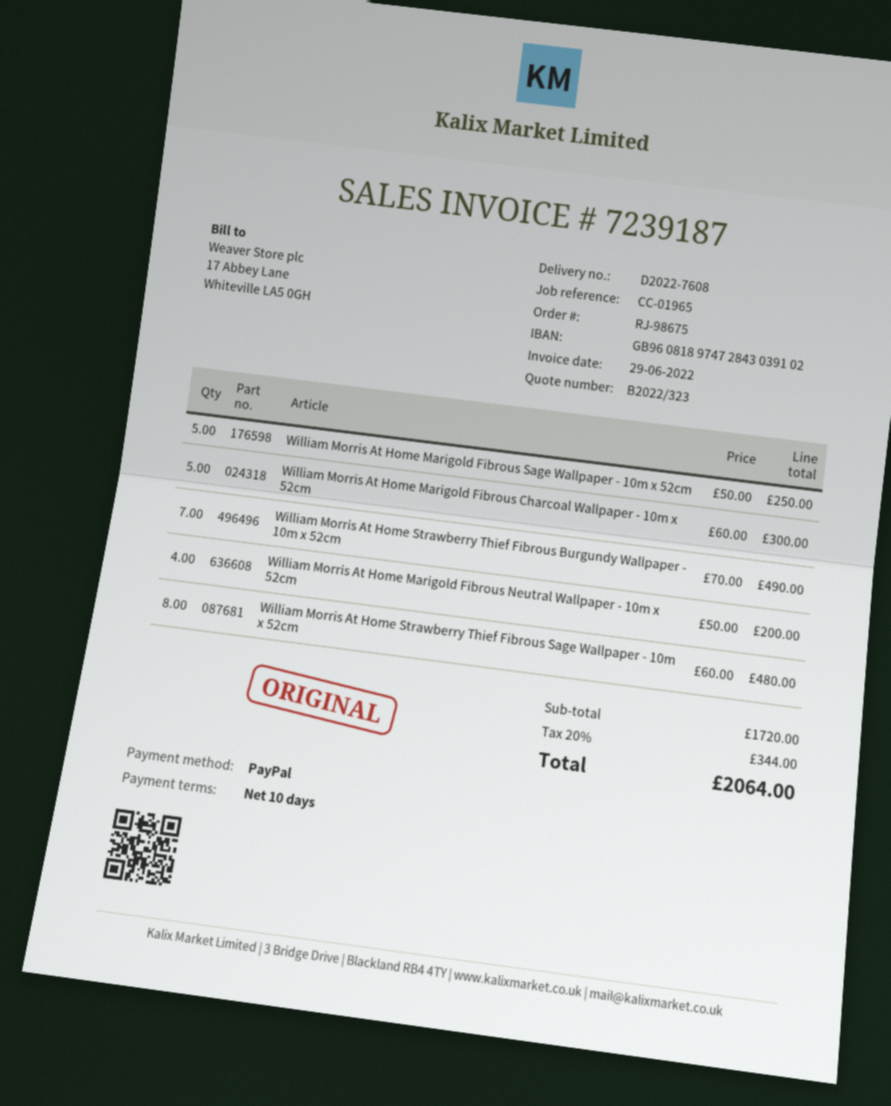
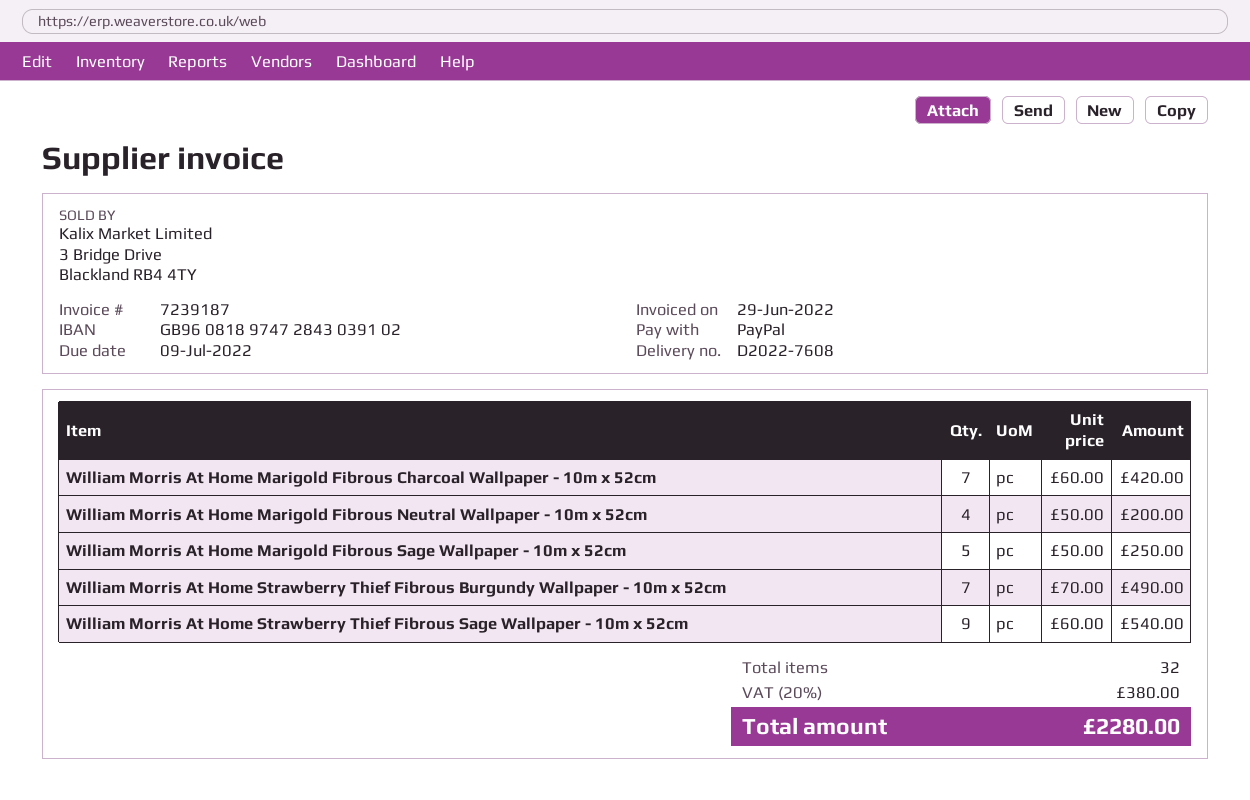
William Morris At Home Marigold Fibrous Charcoal Wallpaper - 10m x 52cm: 5 x 60.00 = 300.00 -> 7 x 60.00 = 420.00
William Morris At Home Strawberry Thief Fibrous Sage Wallpaper - 10m x 52cm: 8 x 60.00 = 480.00 -> 9 x 60.00 = 540.00
tax: 20% = 344.00 -> 20% = 380.00
total: 2064.00 -> 2280.00

